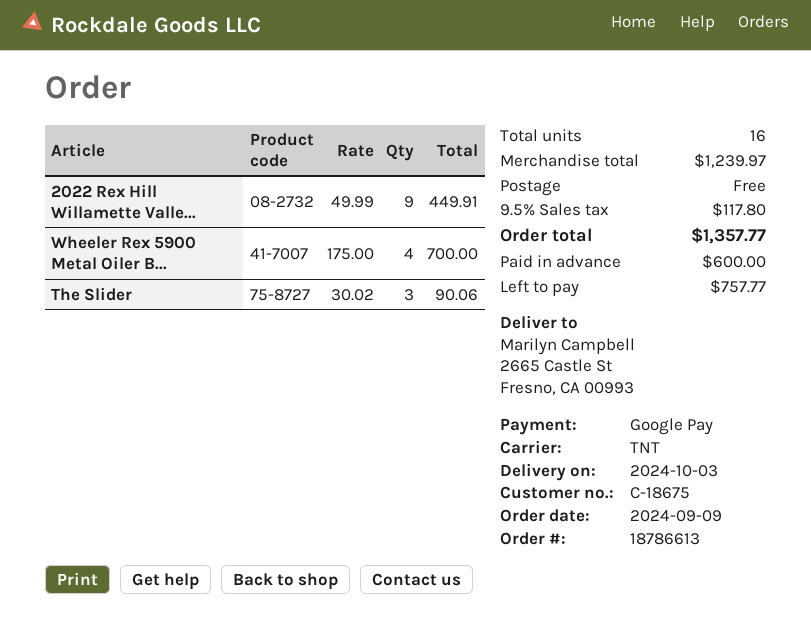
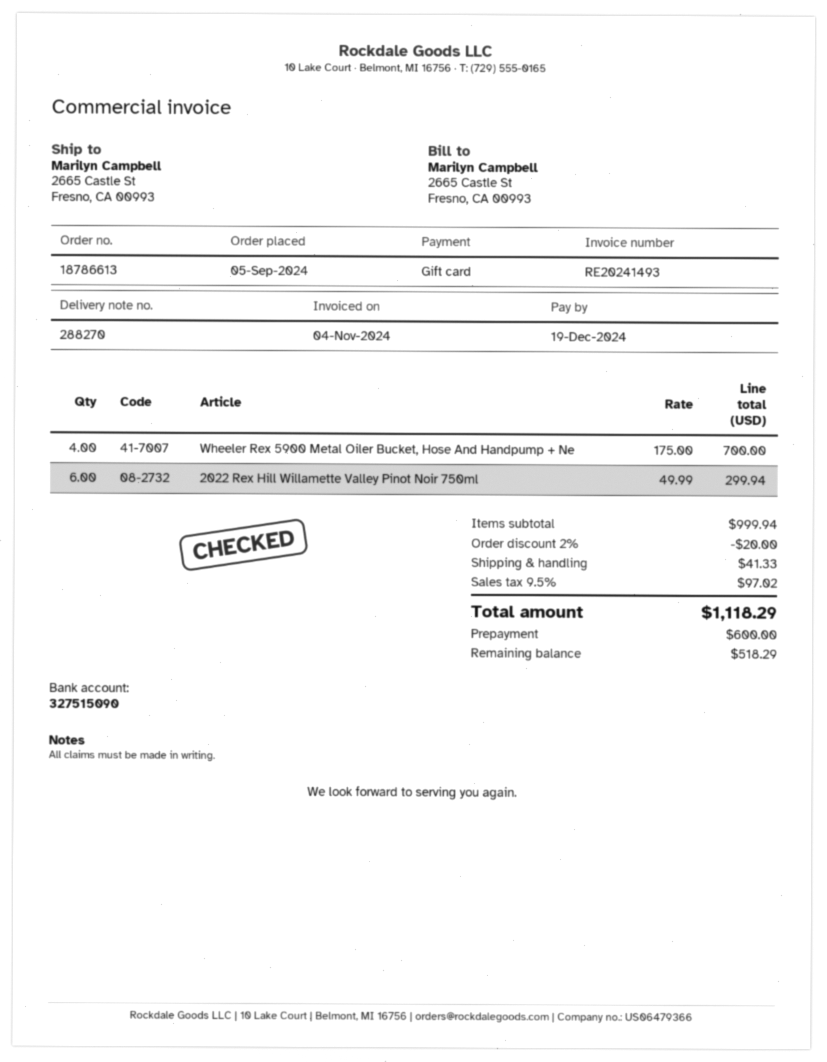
order date: 2024-09-09 -> 2024-09-05
payment method: Google Pay -> gift card
2022 Rex Hill Willamette Valle...: 9 x 49.99 = 449.91 -> 6 x 49.99 = 299.94
The Slider: 3 x 30.02 = 90.06 -> none
subtotal: 1239.97 -> 999.94
discount: none -> 2% = 20.00
shipping: 0.00 -> 41.33
tax: 9.5% = 117.80 -> 9.5% = 97.02
total: 1357.77 -> 1118.29
balance: 757.77 -> 518.29

